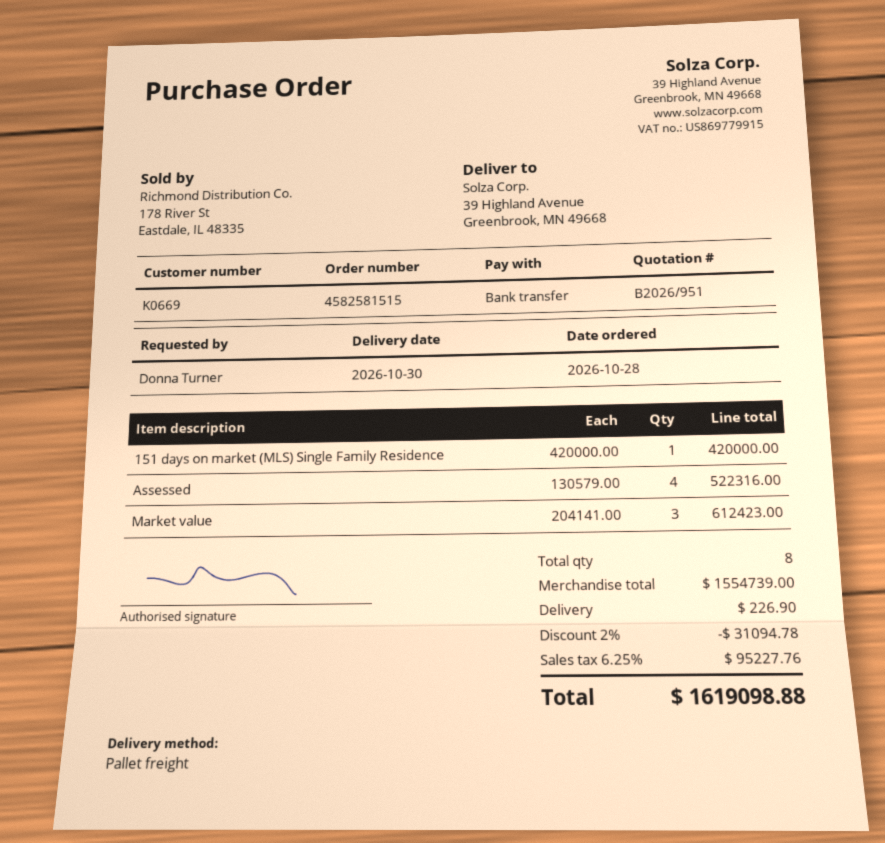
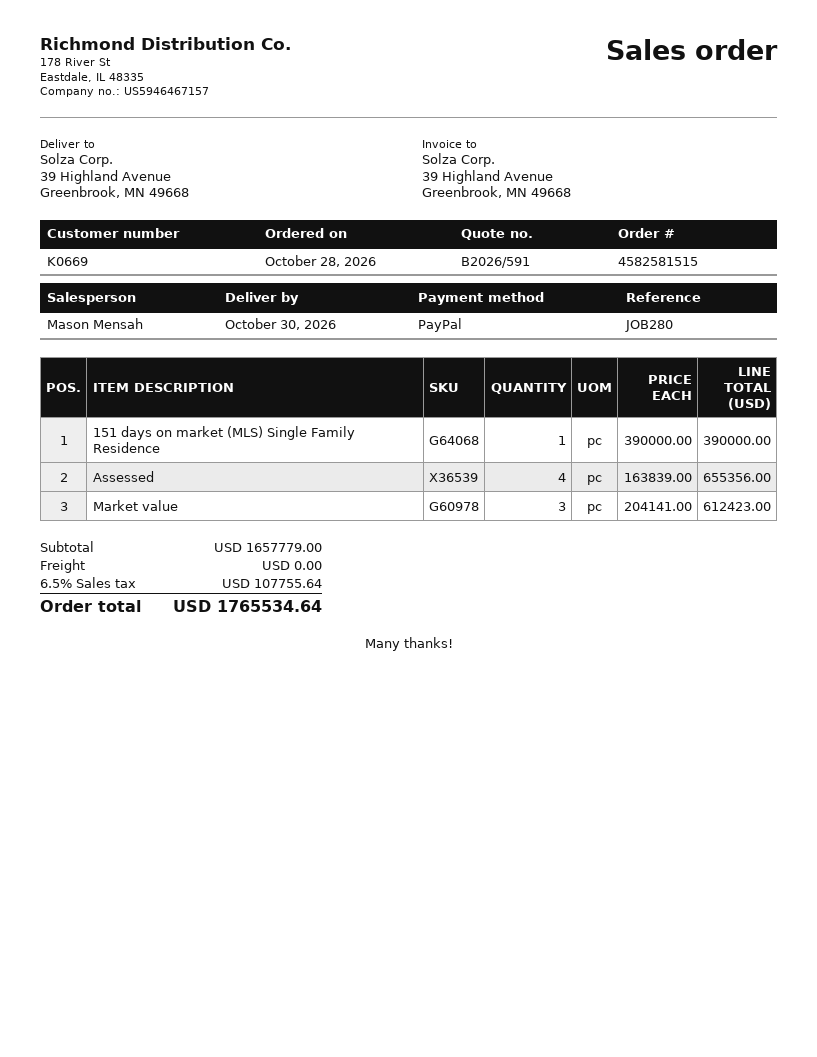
quote number: B2026/951 -> B2026/591
payment method: bank transfer -> PayPal
151 days on market (MLS) Single Family Residence: 1 x 420000.00 = 420000.00 -> 1 x 390000.00 = 390000.00
Assessed: 4 x 130579.00 = 522316.00 -> 4 x 163839.00 = 655356.00
subtotal: 1554739.00 -> 1657779.00
discount: 2% = 31094.78 -> none
shipping: 226.90 -> 0.00
tax: 6.25% = 95227.76 -> 6.5% = 107755.64
total: 1619098.88 -> 1765534.64

